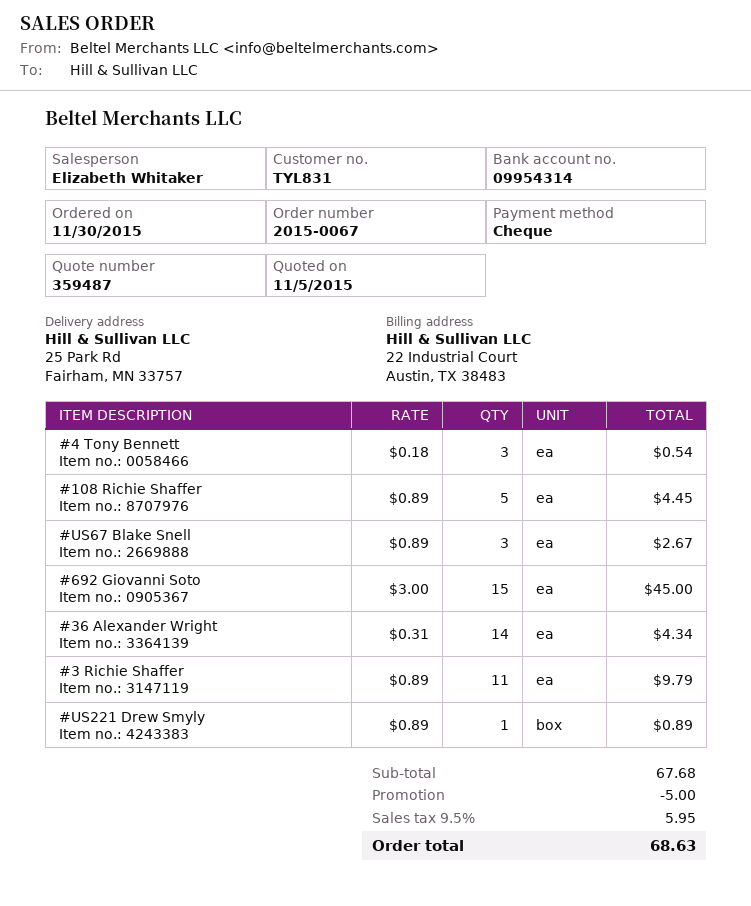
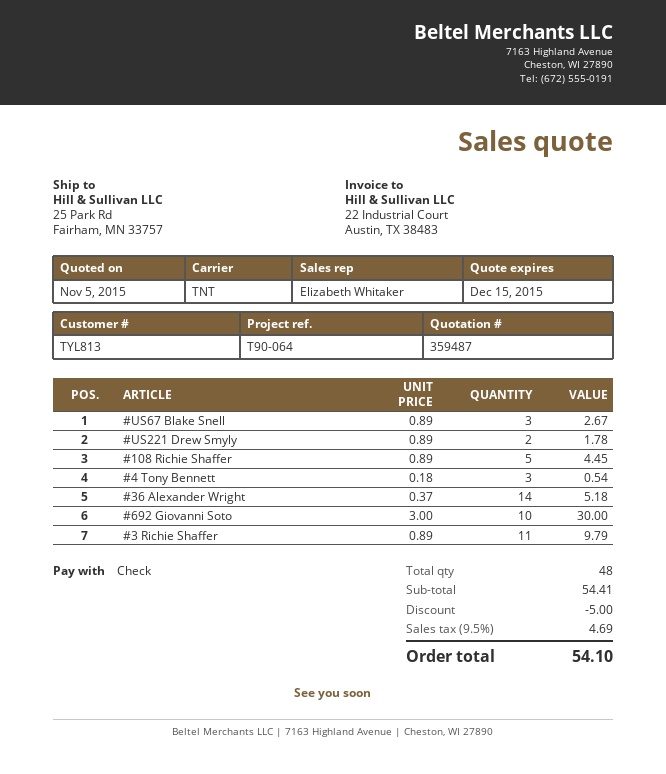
customer number: TYL831 -> TYL813
#692 Giovanni Soto: 15 x 3.00 = 45.00 -> 10 x 3.00 = 30.00
#36 Alexander Wright: 14 x 0.31 = 4.34 -> 14 x 0.37 = 5.18
#US221 Drew Smyly: 1 x 0.89 = 0.89 -> 2 x 0.89 = 1.78
subtotal: 67.68 -> 54.41
tax: 9.5% = 5.95 -> 9.5% = 4.69
total: 68.63 -> 54.10

